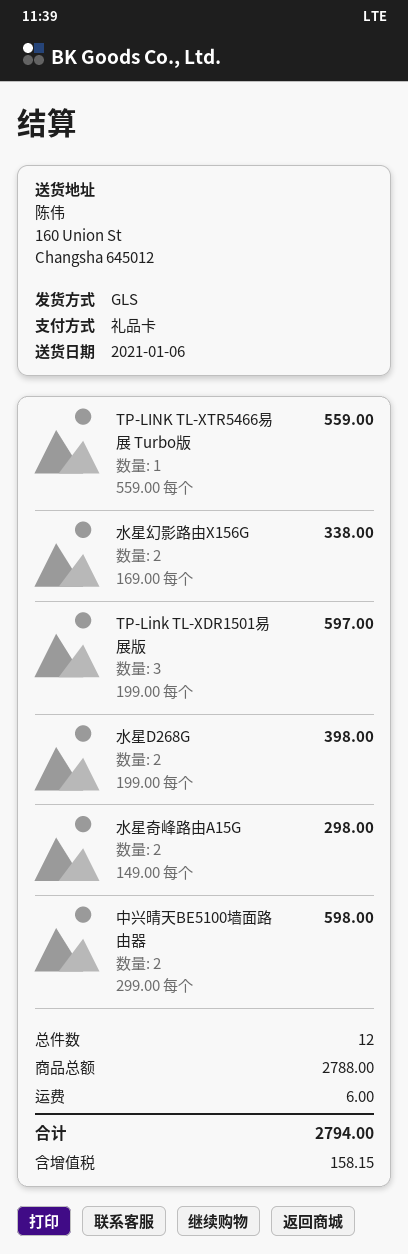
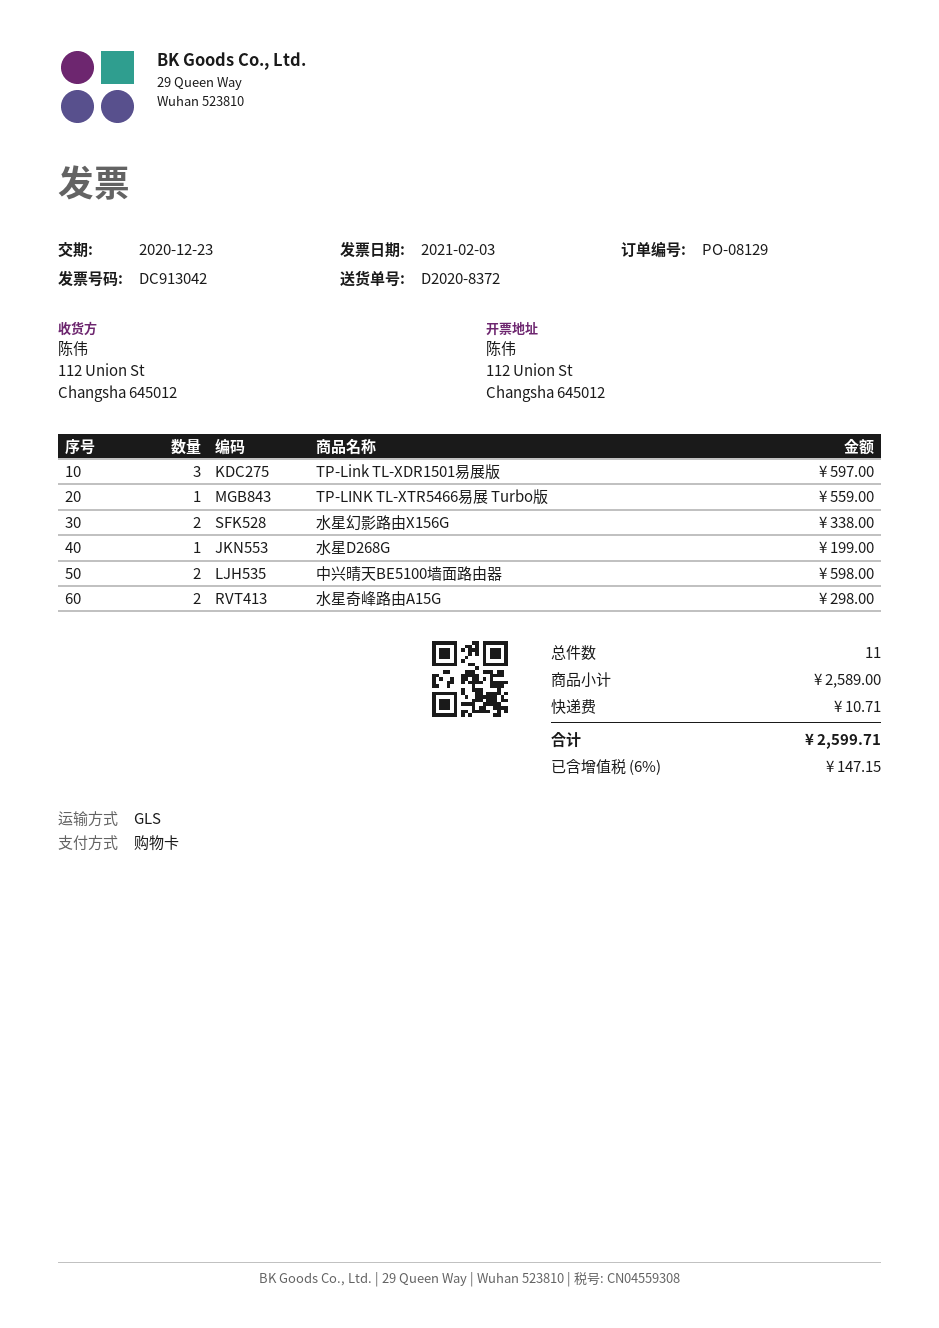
delivery date: 2021-01-06 -> 2020-12-23
ship to: 160 Union St, Changsha 645012 -> 112 Union St, Changsha 645012
水星D268G: 2 for 398.00 -> 1 for 199.00
total quantity: 12 -> 11
subtotal: 2788.00 -> 2589.00
shipping: 6.00 -> 10.71
tax: 158.15 -> 147.15
total: 2794.00 -> 2599.71

